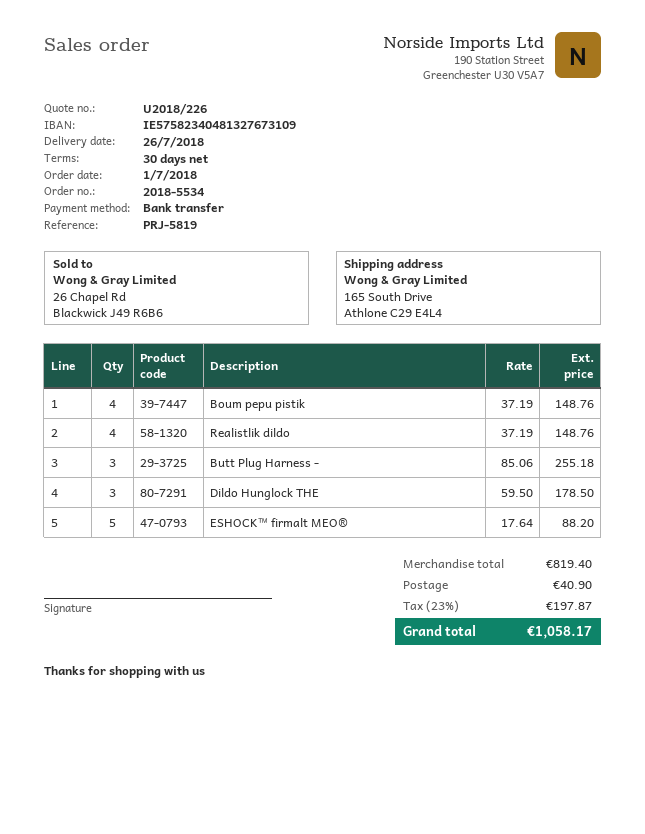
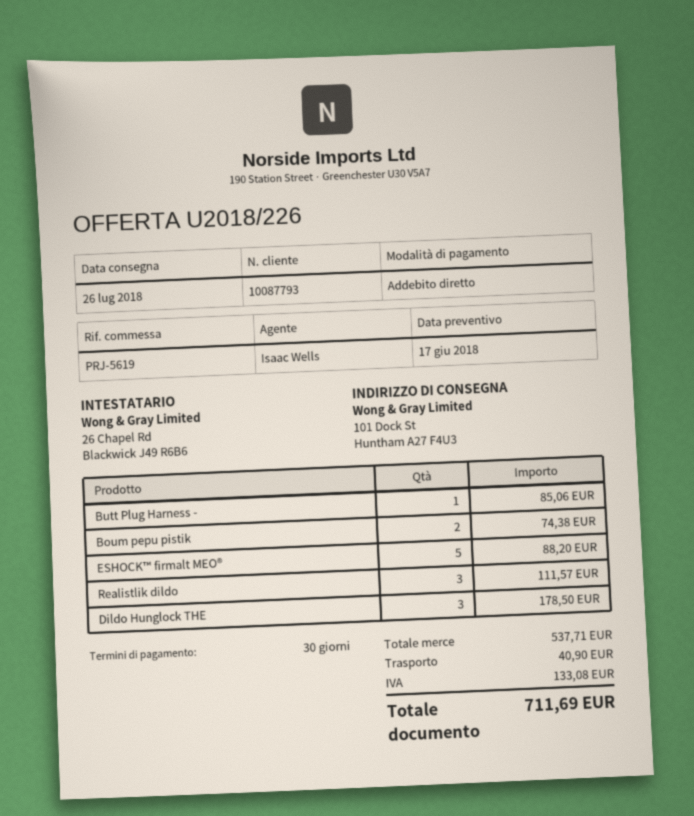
reference: PRJ-5819 -> PRJ-5619
payment method: bank transfer -> direct debit
ship to: 165 South Drive, Athlone C29 E4L4 -> 101 Dock St, Huntham A27 F4U3
Boum pepu pistik: 4 for 148.76 -> 2 for 74.38
Realistlik dildo: 4 for 148.76 -> 3 for 111.57
Butt Plug Harness -: 3 for 255.18 -> 1 for 85.06
subtotal: 819.40 -> 537.71
tax: 197.87 -> 133.08
total: 1058.17 -> 711.69

